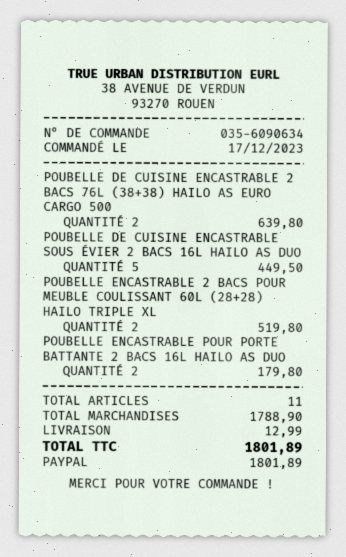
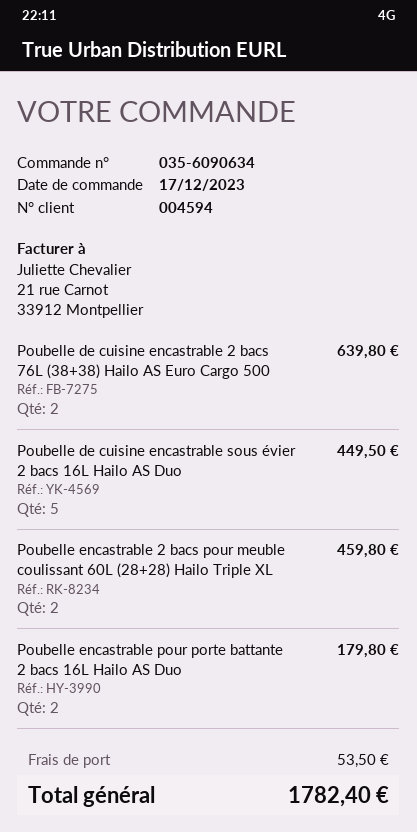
POUBELLE ENCASTRABLE 2 BACS POUR MEUBLE COULISSANT 60L (28+28) HAILO TRIPLE XL: 2 for 519.80 -> 2 for 459.80
shipping: 12.99 -> 53.50
total: 1801.89 -> 1782.40

